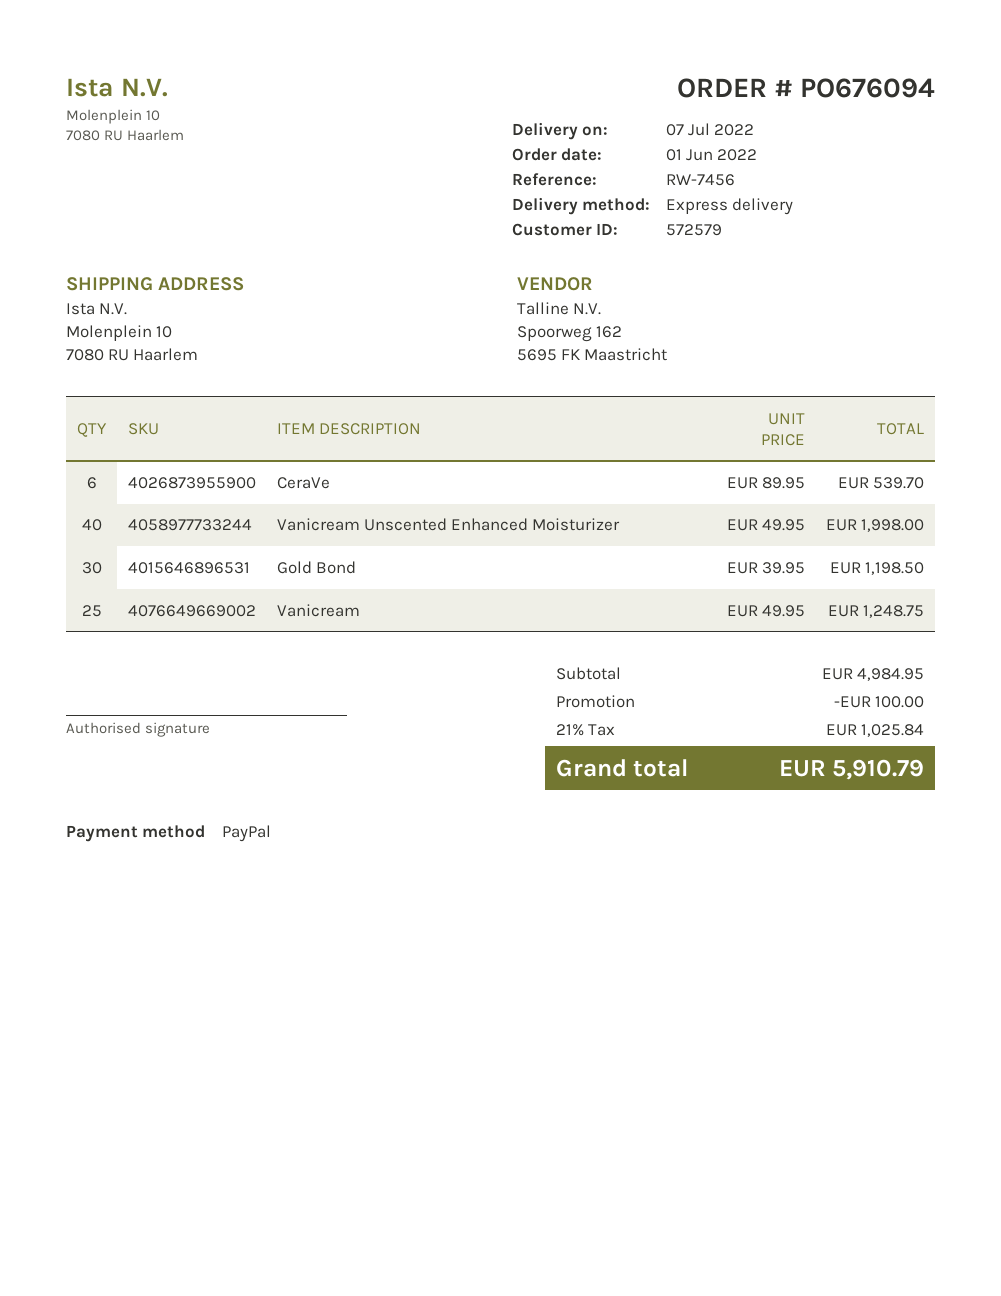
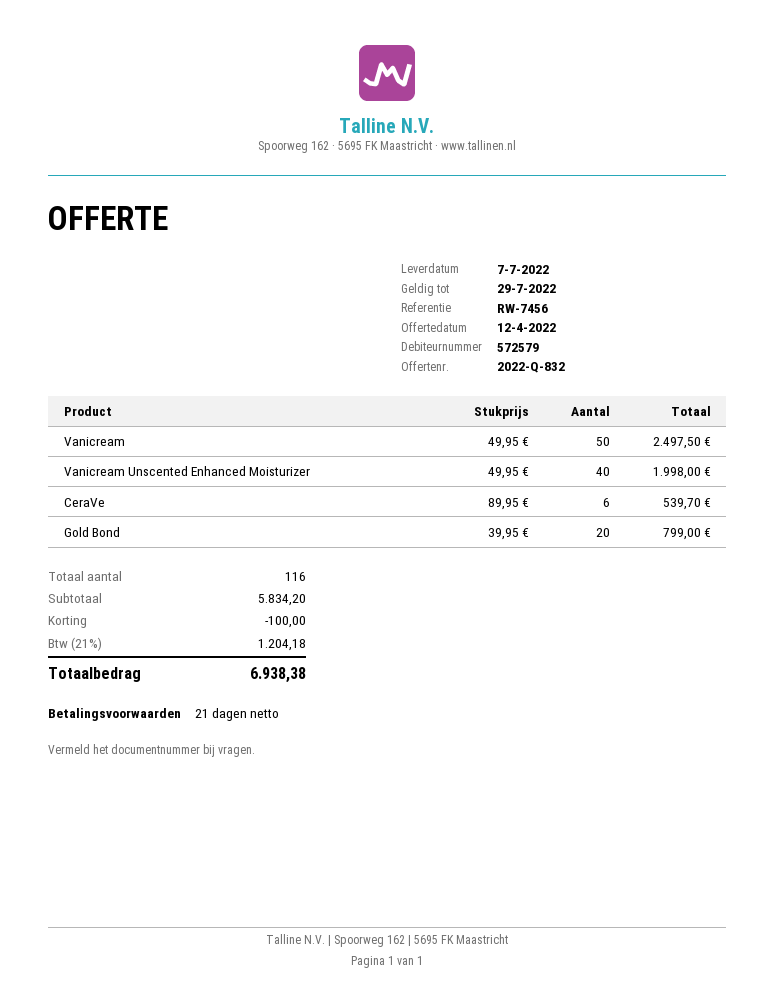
Gold Bond: 30 x 39.95 = 1198.50 -> 20 x 39.95 = 799.00
Vanicream: 25 x 49.95 = 1248.75 -> 50 x 49.95 = 2497.50
subtotal: 4984.95 -> 5834.20
tax: 21% = 1025.84 -> 21% = 1204.18
total: 5910.79 -> 6938.38

